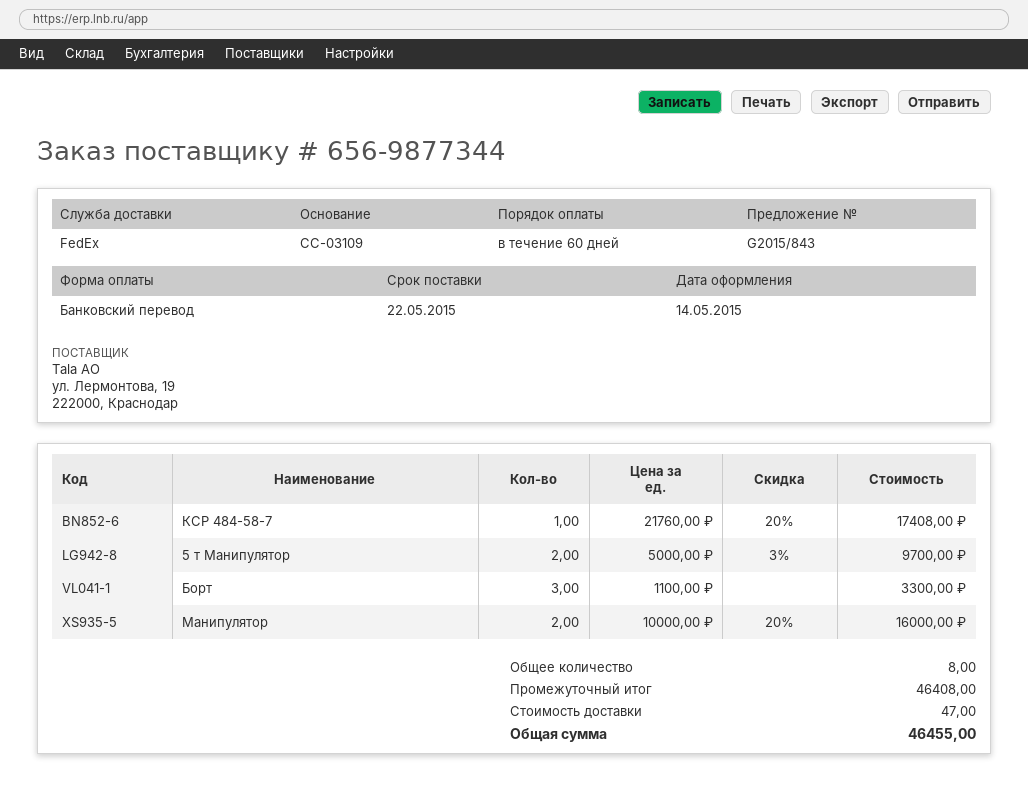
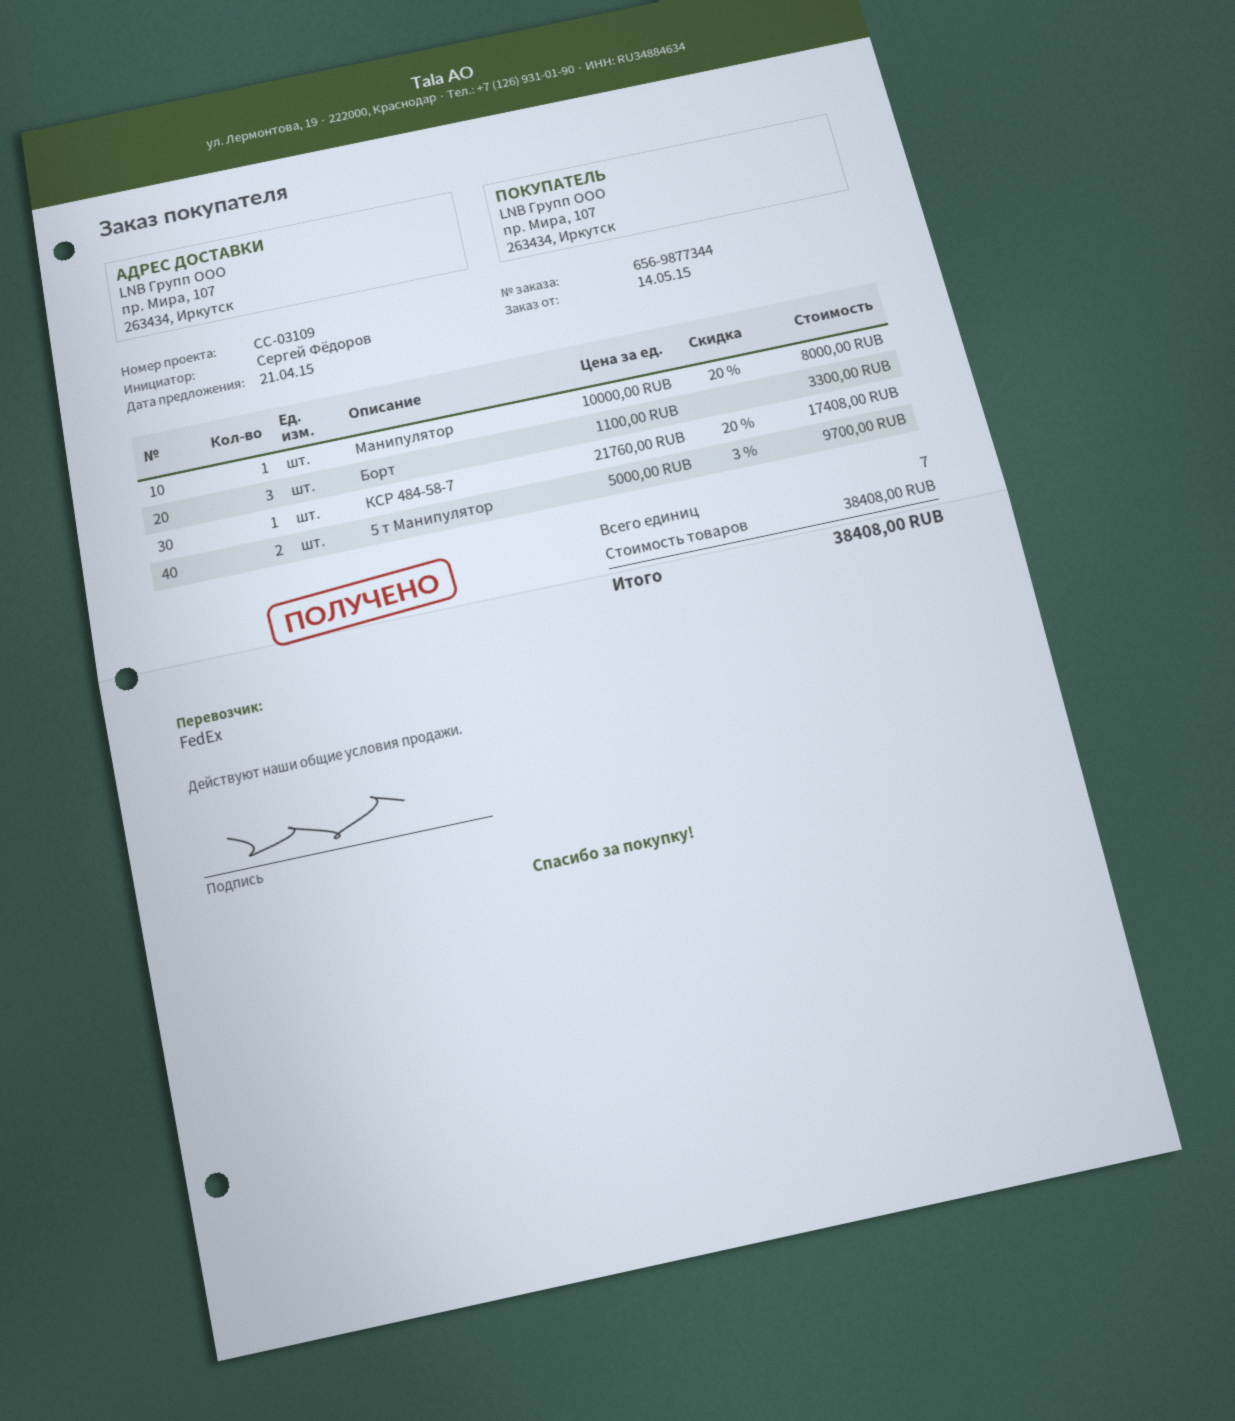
Манипулятор: 2 x 10000.00 - 20% = 16000.00 -> 1 x 10000.00 - 20% = 8000.00
total quantity: 8 -> 7
subtotal: 46408.00 -> 38408.00
shipping: 47.00 -> none
total: 46455.00 -> 38408.00

